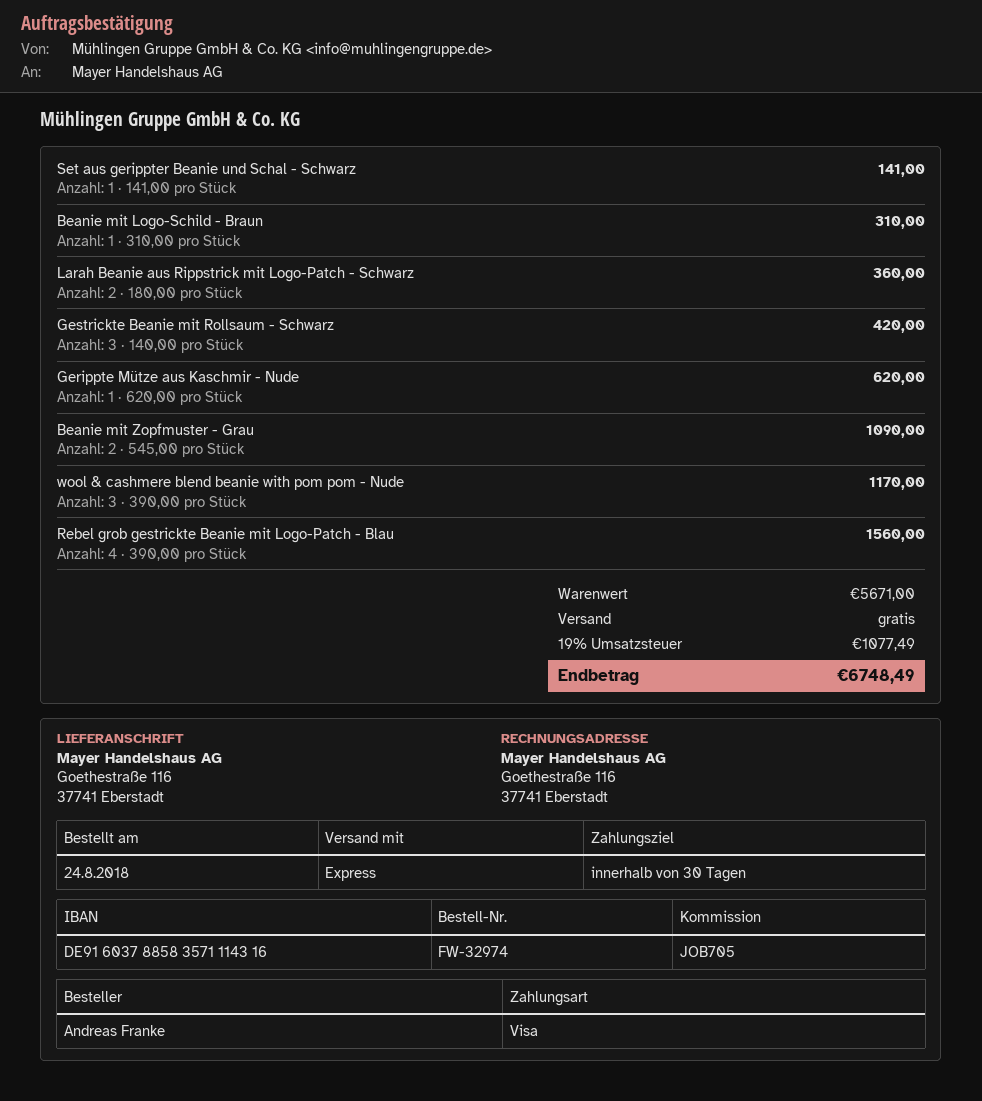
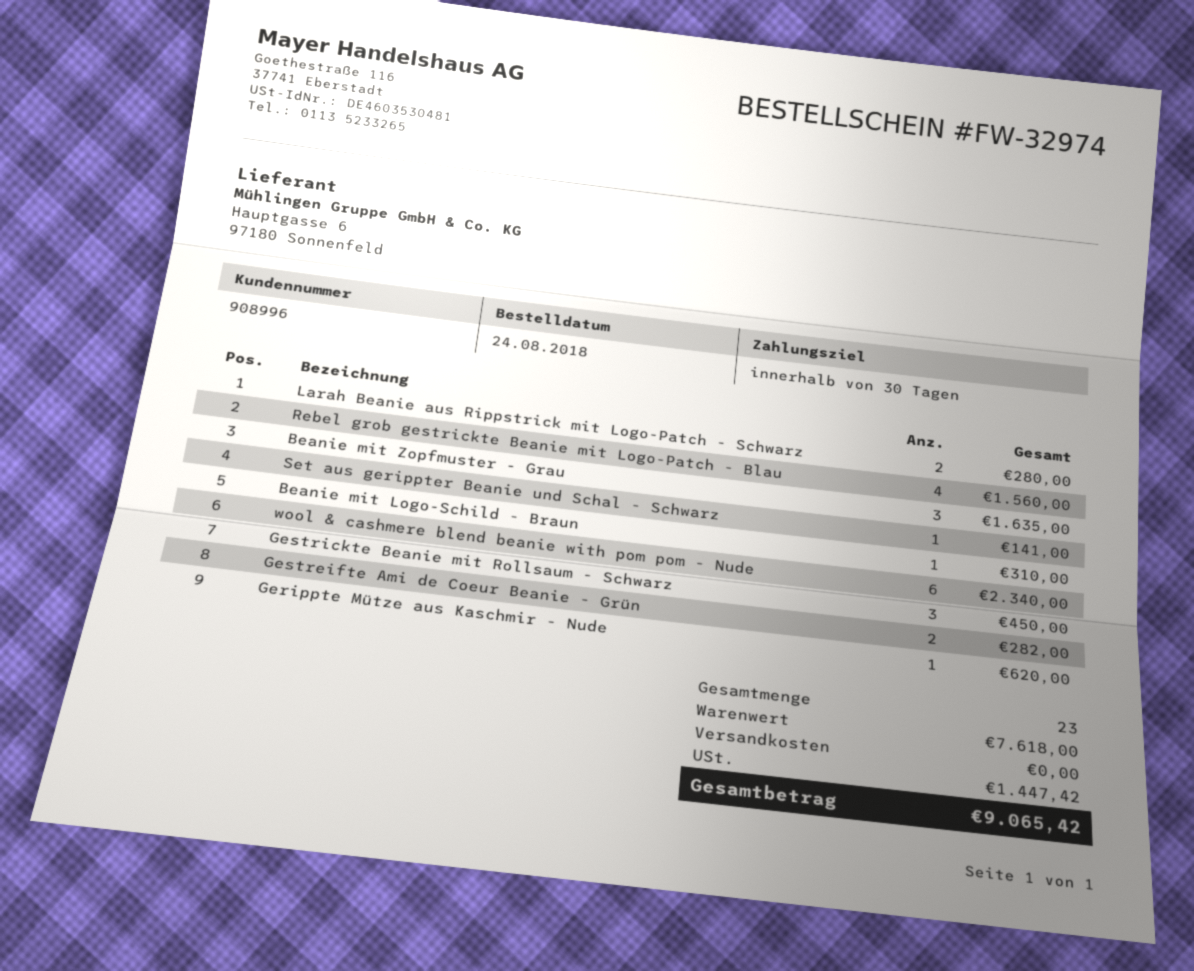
Larah Beanie aus Rippstrick mit Logo-Patch - Schwarz: 2 for 360.00 -> 2 for 280.00
Gestrickte Beanie mit Rollsaum - Schwarz: 3 for 420.00 -> 3 for 450.00
Beanie mit Zopfmuster - Grau: 2 for 1090.00 -> 3 for 1635.00
wool & cashmere blend beanie with pom pom - Nude: 3 for 1170.00 -> 6 for 2340.00
Gestreifte Ami de Coeur Beanie - Grün: none -> 2 for 282.00
subtotal: 5671.00 -> 7618.00
tax: 1077.49 -> 1447.42
total: 6748.49 -> 9065.42

